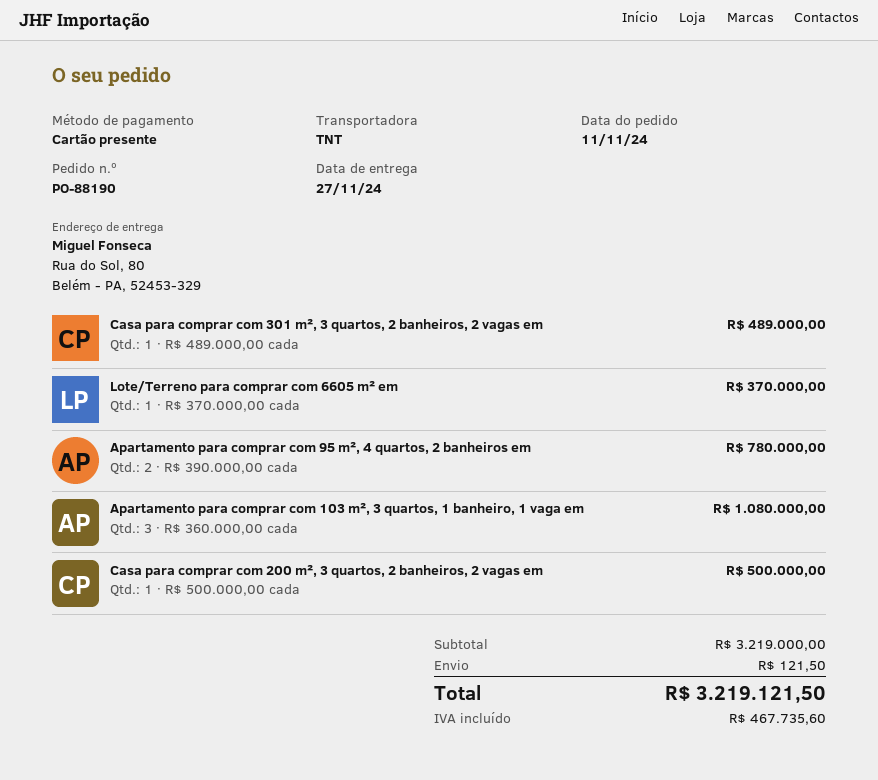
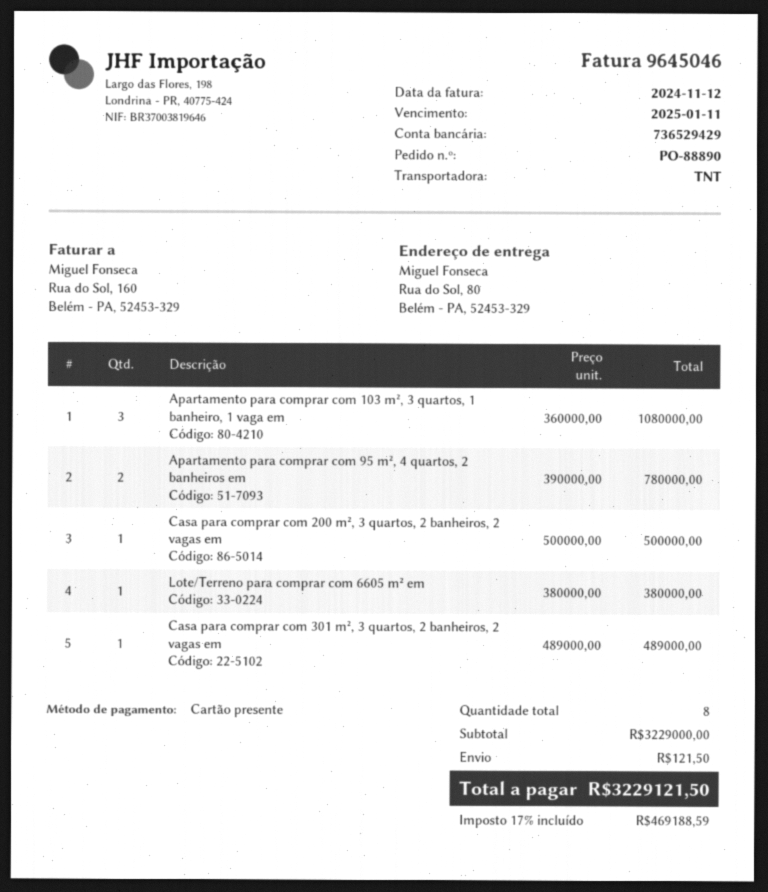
order number: PO-88190 -> PO-88890
Lote/Terreno para comprar com 6605 m² em: 1 x 370000.00 = 370000.00 -> 1 x 380000.00 = 380000.00
subtotal: 3219000.00 -> 3229000.00
tax: 467735.60 -> 469188.59
total: 3219121.50 -> 3229121.50

